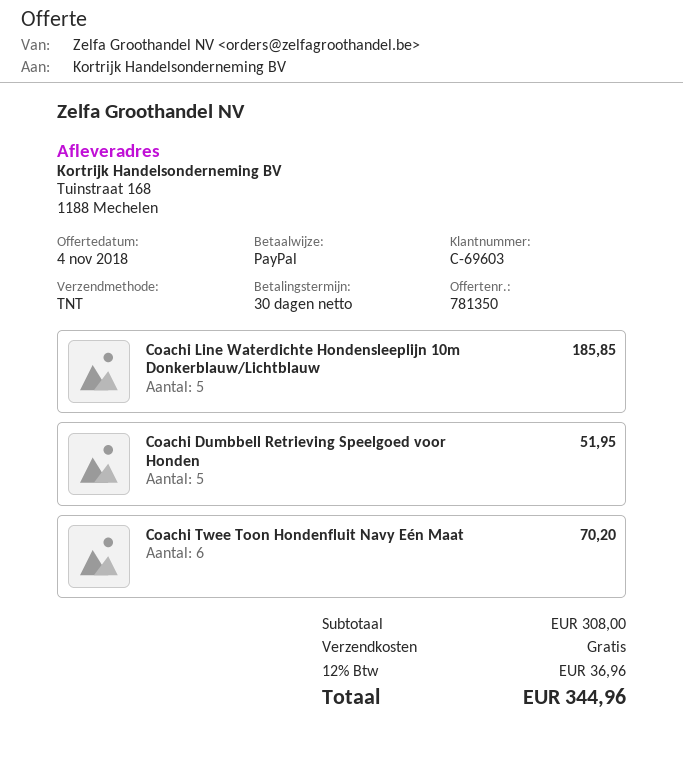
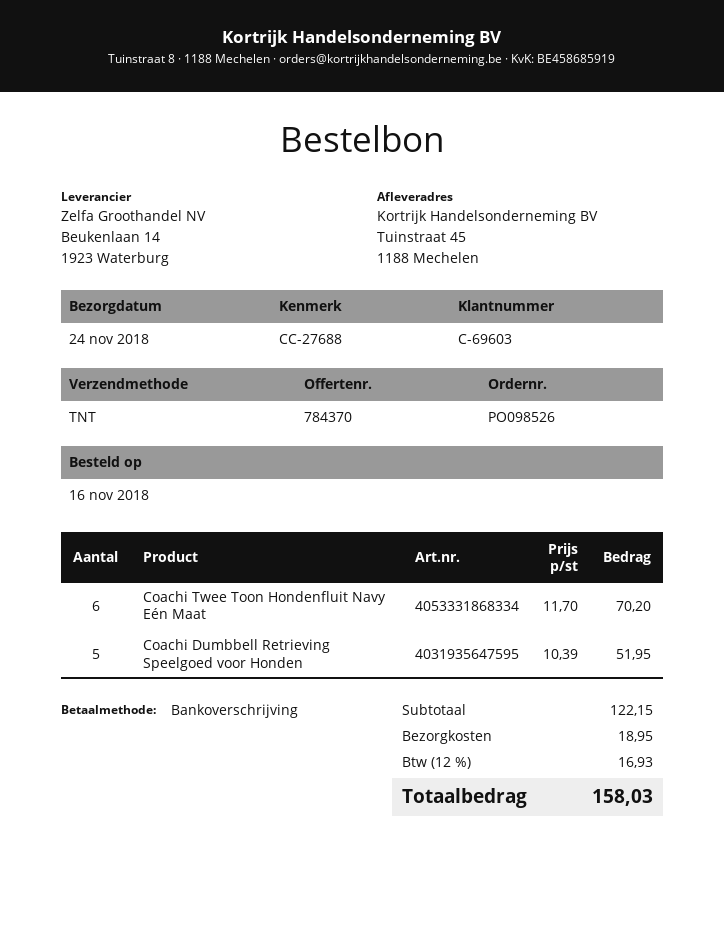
quote number: 781350 -> 784370
payment method: PayPal -> bank transfer
ship to: Tuinstraat 168, 1188 Mechelen -> Tuinstraat 45, 1188 Mechelen
Coachi Line Waterdichte Hondensleeplijn 10m Donkerblauw/Lichtblauw: 5 for 185.85 -> none
subtotal: 308.00 -> 122.15
shipping: 0.00 -> 18.95
tax: 12% = 36.96 -> 12% = 16.93
total: 344.96 -> 158.03

